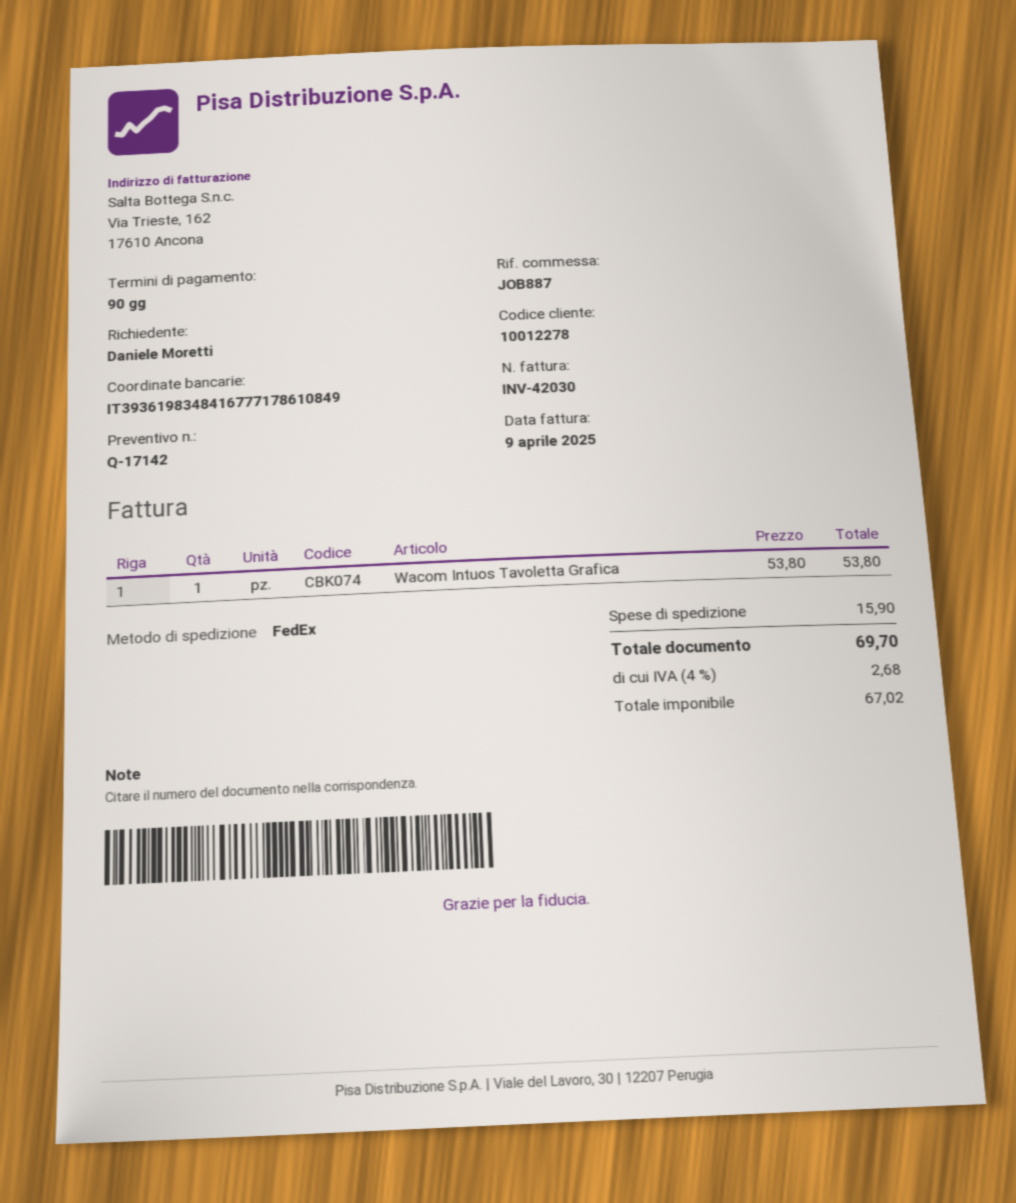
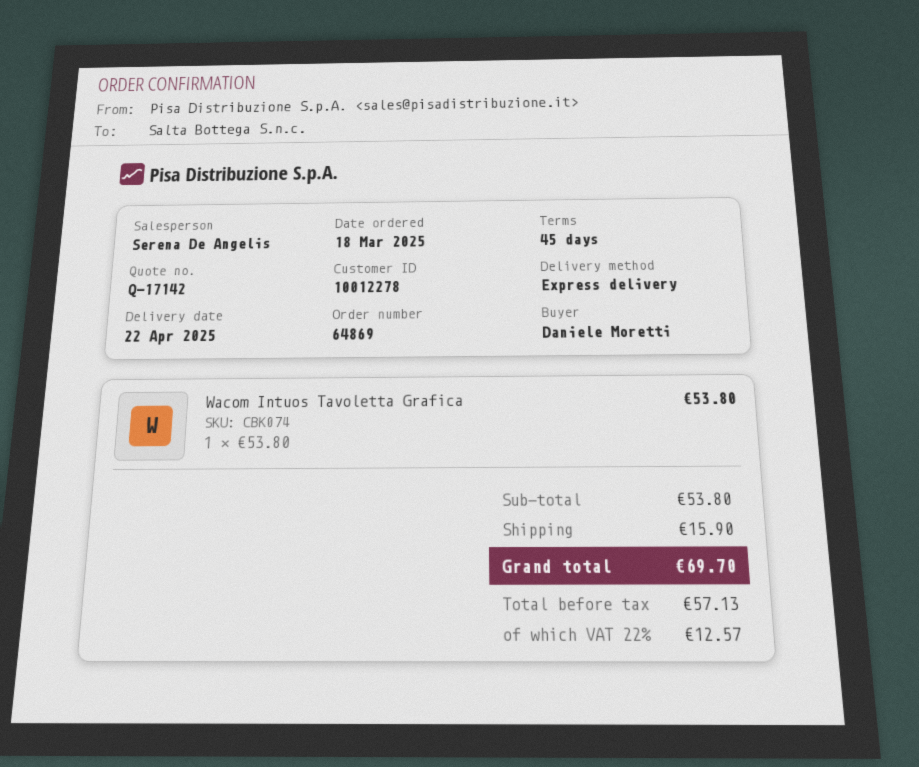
payment terms: 90 days -> 45 days
shipping method: FedEx -> express
net: 67.02 -> 57.13
tax: 4% = 2.68 -> 22% = 12.57

